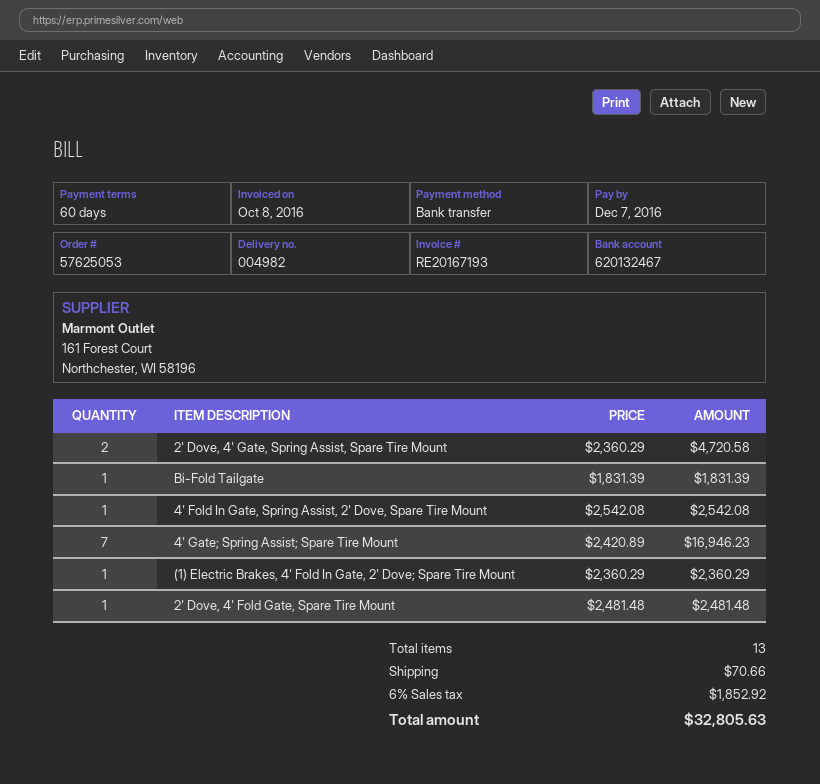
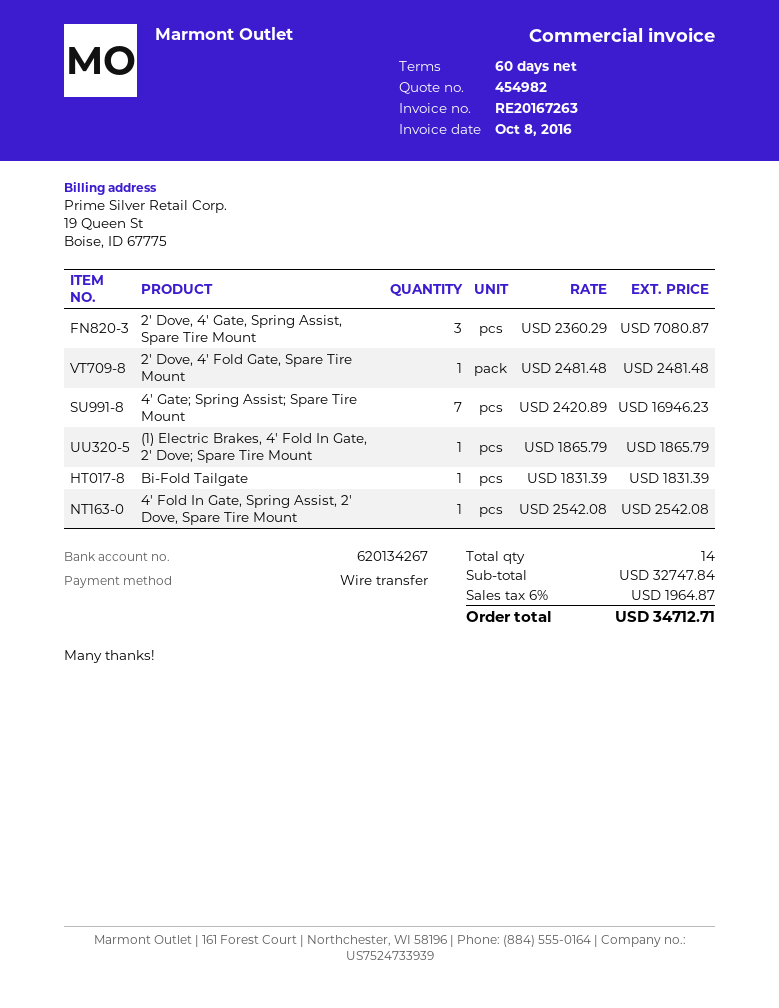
invoice number: RE20167193 -> RE20167263
bank account: 620132467 -> 620134267
2' Dove, 4' Gate, Spring Assist, Spare Tire Mount: 2 x 2360.29 = 4720.58 -> 3 x 2360.29 = 7080.87
(1) Electric Brakes, 4' Fold In Gate, 2' Dove; Spare Tire Mount: 1 x 2360.29 = 2360.29 -> 1 x 1865.79 = 1865.79
total quantity: 13 -> 14
shipping: 70.66 -> none
tax: 6% = 1852.92 -> 6% = 1964.87
total: 32805.63 -> 34712.71

